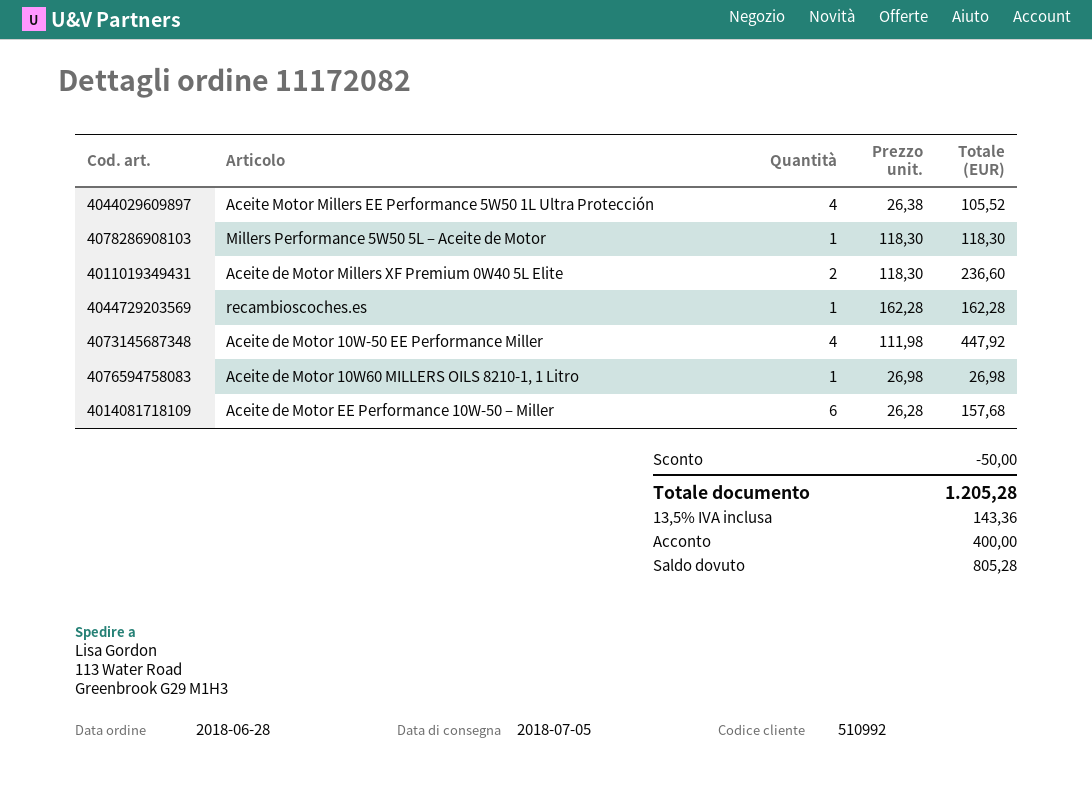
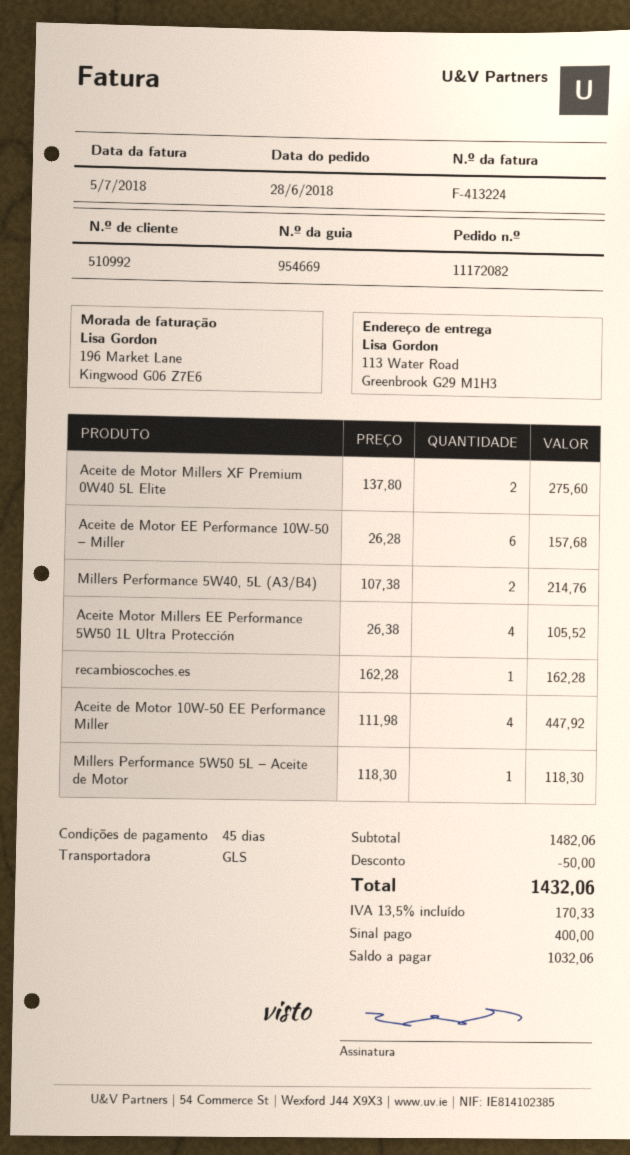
Aceite de Motor Millers XF Premium 0W40 5L Elite: 2 x 118.30 = 236.60 -> 2 x 137.80 = 275.60
Aceite de Motor 10W60 MILLERS OILS 8210‑1, 1 Litro: 1 x 26.98 = 26.98 -> none
Millers Performance 5W40, 5L (A3/B4): none -> 2 x 107.38 = 214.76
tax: 13.5% = 143.36 -> 13.5% = 170.33
total: 1205.28 -> 1432.06
balance: 805.28 -> 1032.06

